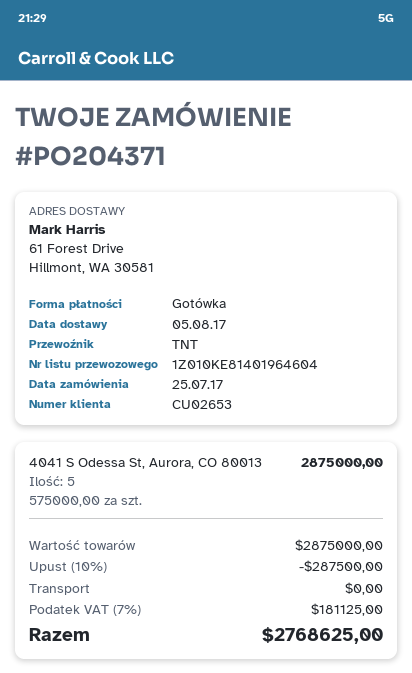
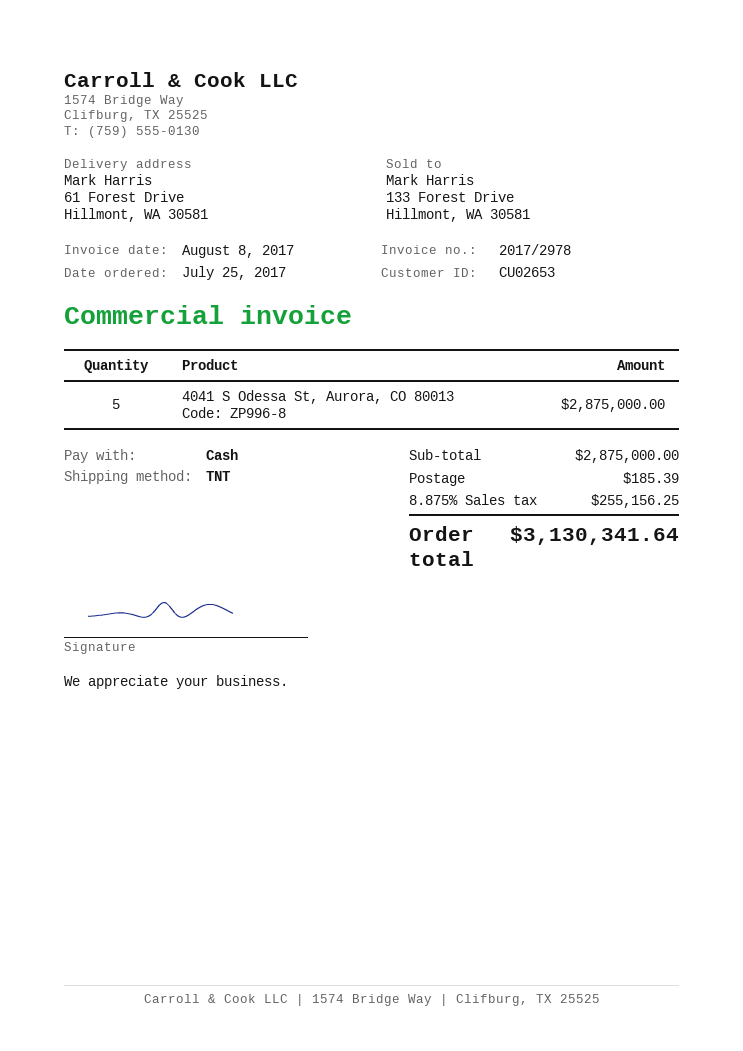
discount: 10% = 287500.00 -> none
shipping: 0.00 -> 185.39
tax: 7% = 181125.00 -> 8.875% = 255156.25
total: 2768625.00 -> 3130341.64

